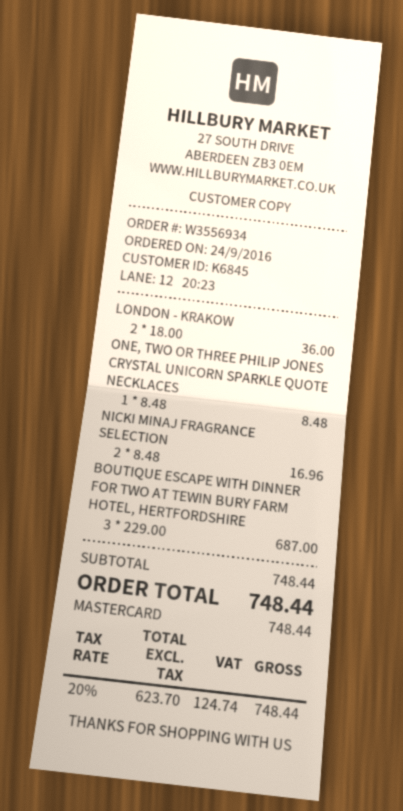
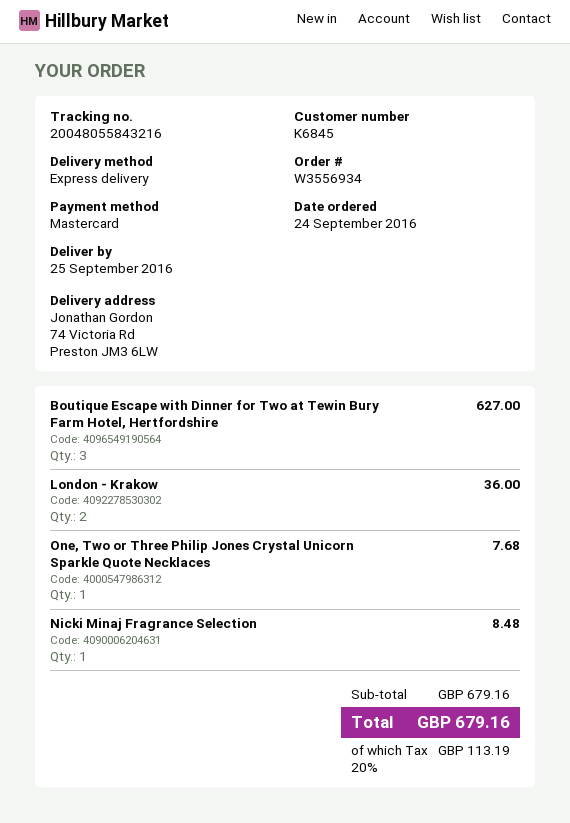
ONE, TWO OR THREE PHILIP JONES CRYSTAL UNICORN SPARKLE QUOTE NECKLACES: 1 for 8.48 -> 1 for 7.68
NICKI MINAJ FRAGRANCE SELECTION: 2 for 16.96 -> 1 for 8.48
BOUTIQUE ESCAPE WITH DINNER FOR TWO AT TEWIN BURY FARM HOTEL, HERTFORDSHIRE: 3 for 687.00 -> 3 for 627.00
subtotal: 748.44 -> 679.16
tax: 20% = 124.74 -> 20% = 113.19
total: 748.44 -> 679.16

